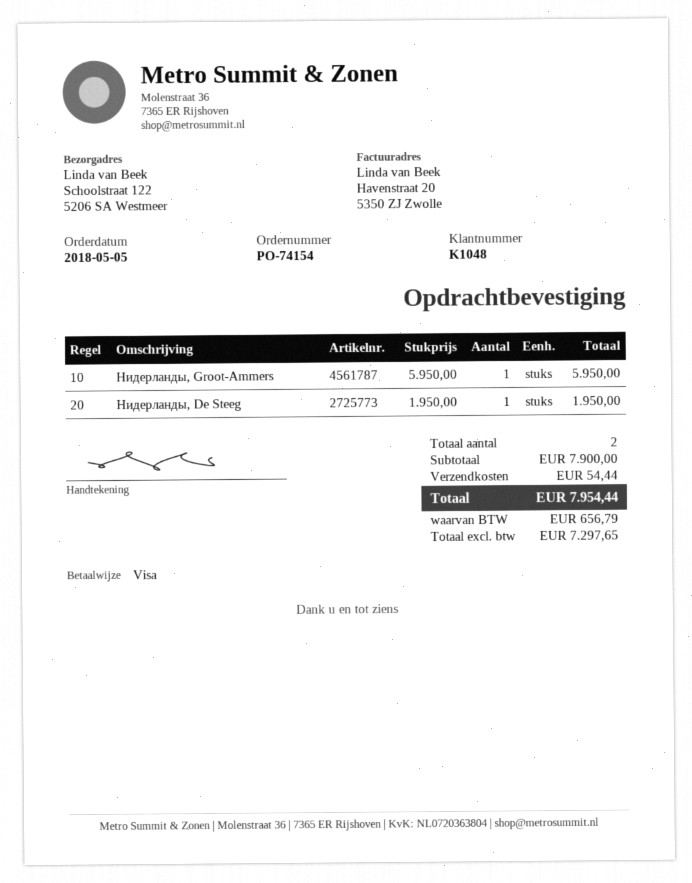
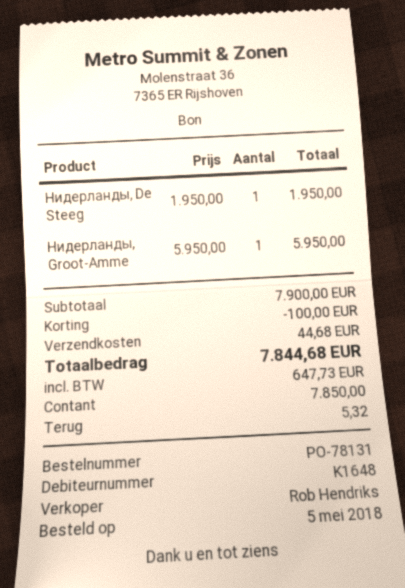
order number: PO-74154 -> PO-78131
customer number: K1048 -> K1648
payment method: Visa -> cash
discount: none -> 100.00
shipping: 54.44 -> 44.68
tax: 656.79 -> 647.73
total: 7954.44 -> 7844.68

